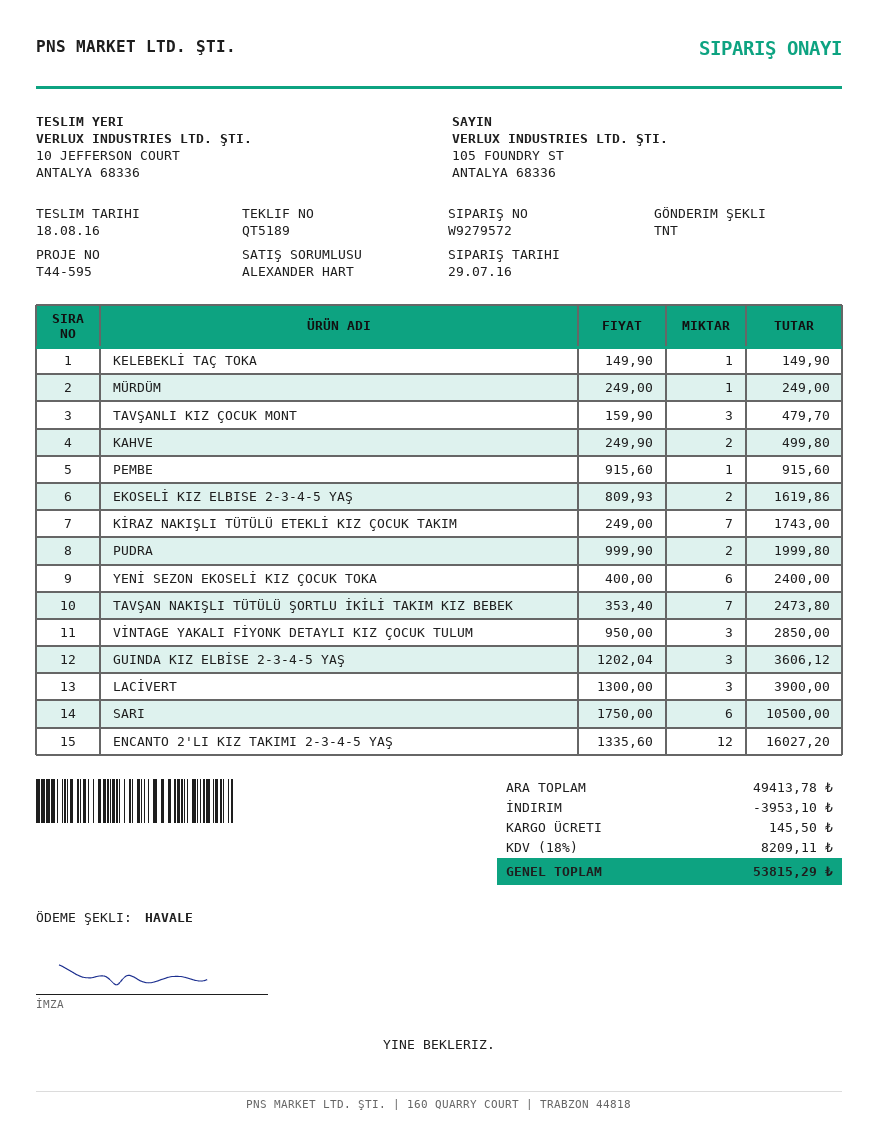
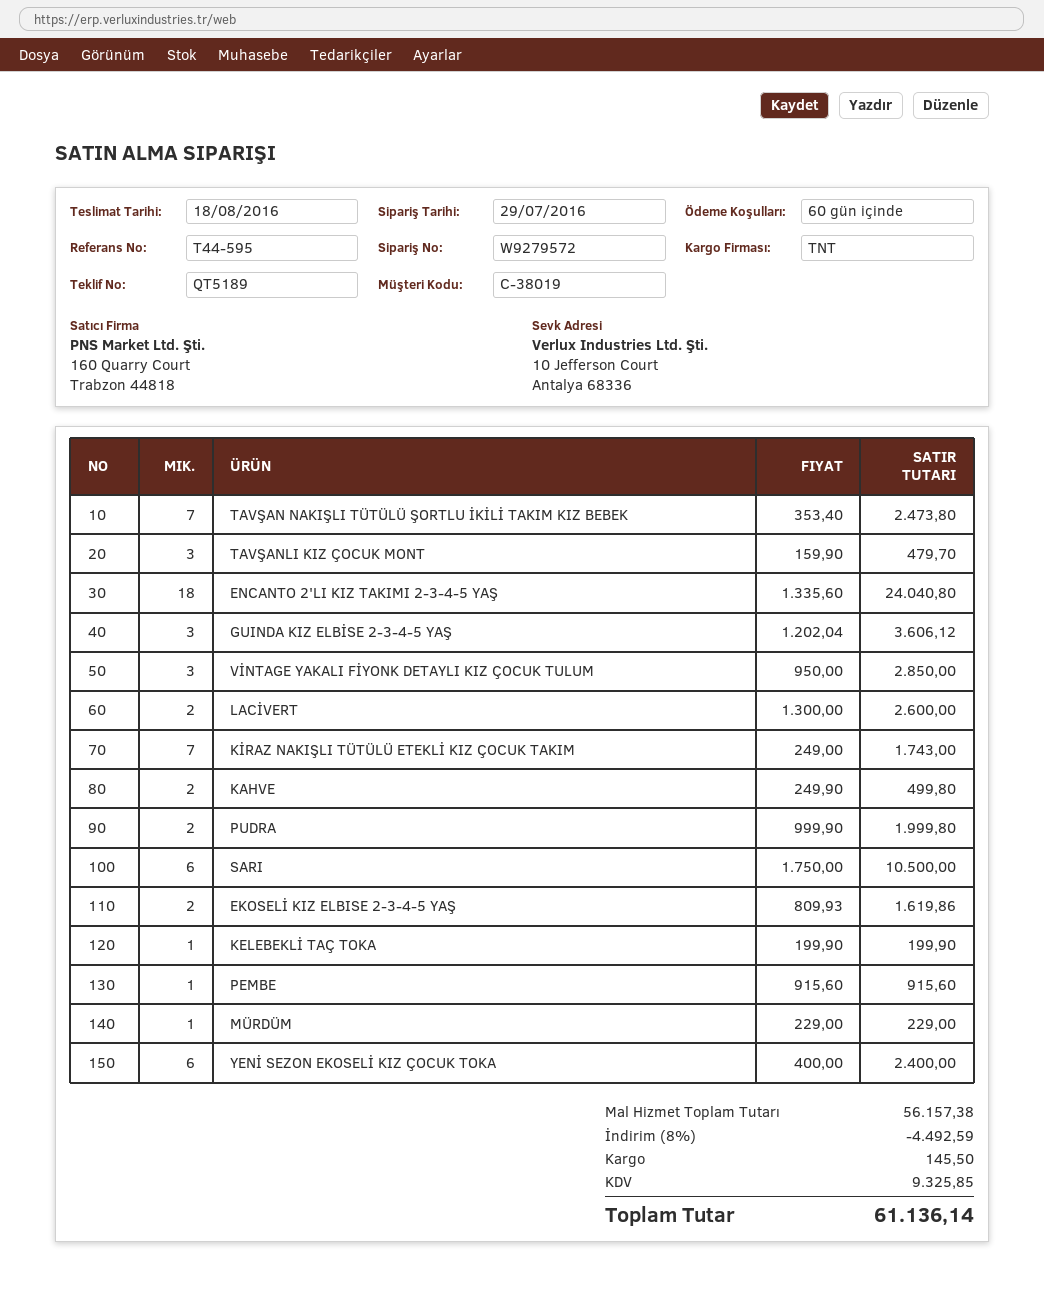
KELEBEKLİ TAÇ TOKA: 1 x 149.90 = 149.90 -> 1 x 199.90 = 199.90
MÜRDÜM: 1 x 249.00 = 249.00 -> 1 x 229.00 = 229.00
LACİVERT: 3 x 1300.00 = 3900.00 -> 2 x 1300.00 = 2600.00
ENCANTO 2'LI KIZ TAKIMI 2-3-4-5 YAŞ: 12 x 1335.60 = 16027.20 -> 18 x 1335.60 = 24040.80
subtotal: 49413.78 -> 56157.38
discount: 3953.10 -> 4492.59
tax: 8209.11 -> 9325.85
total: 53815.29 -> 61136.14

